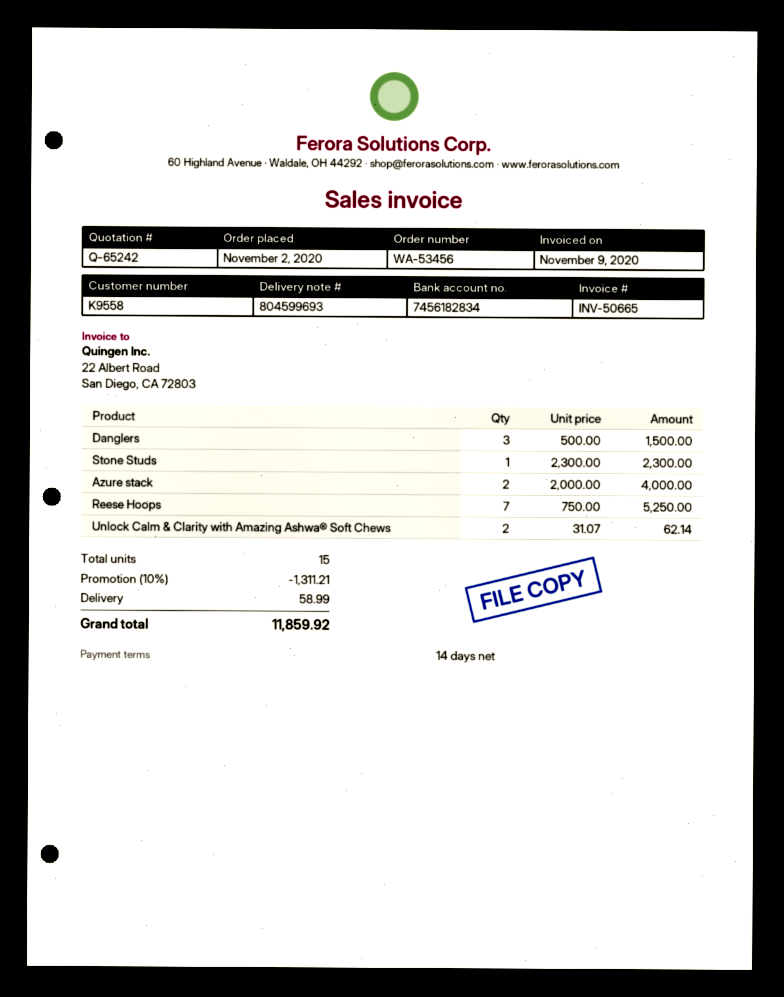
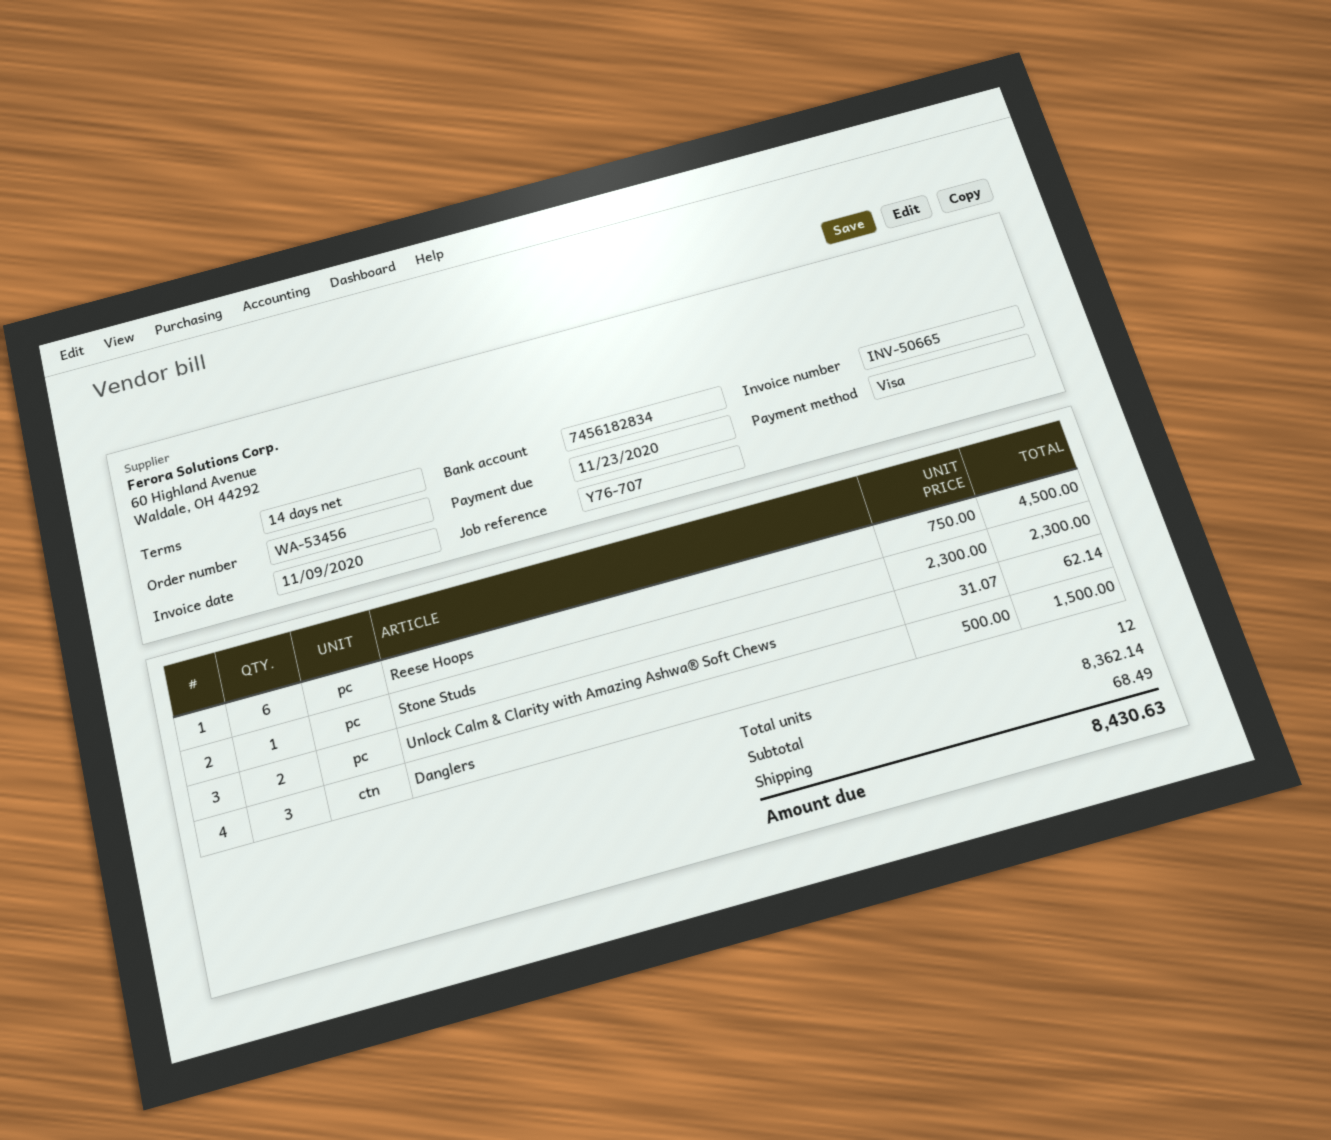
Azure stack: 2 x 2000.00 = 4000.00 -> none
Reese Hoops: 7 x 750.00 = 5250.00 -> 6 x 750.00 = 4500.00
total quantity: 15 -> 12
discount: 10% = 1311.21 -> none
shipping: 58.99 -> 68.49
total: 11859.92 -> 8430.63

